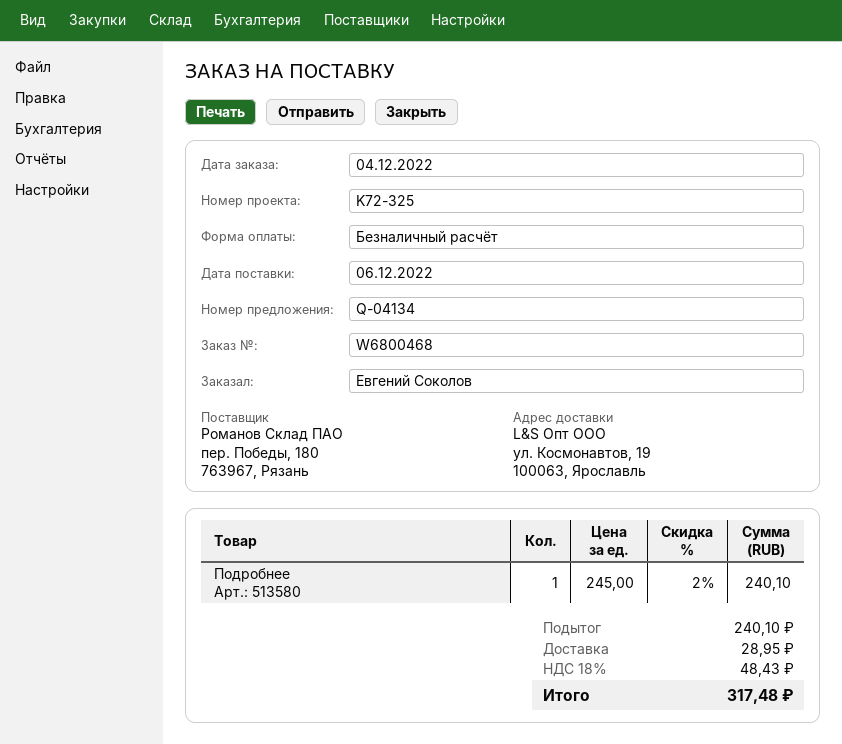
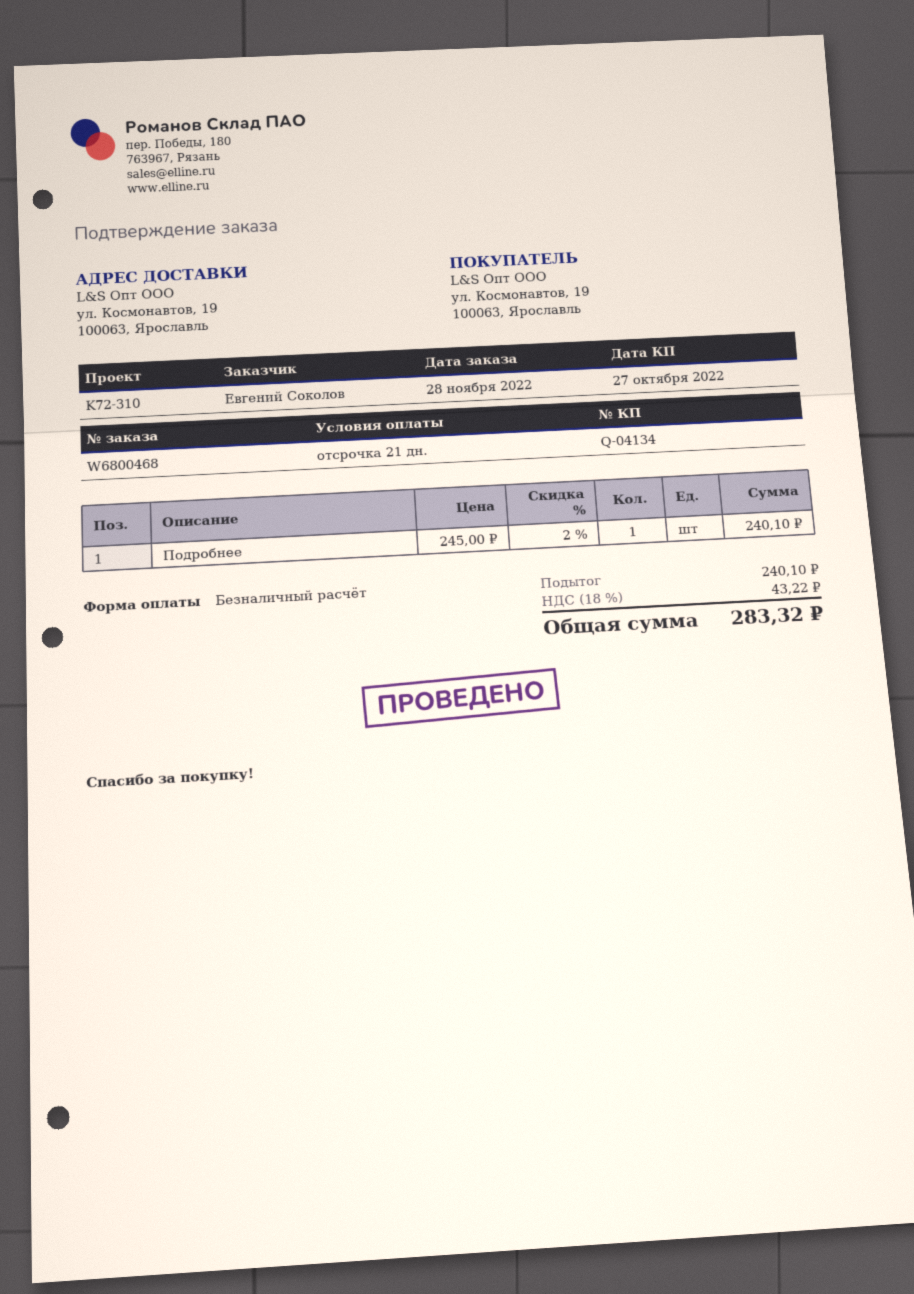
order date: 2022-12-04 -> 2022-11-28
reference: K72-325 -> K72-310
shipping: 28.95 -> none
tax: 18% = 48.43 -> 18% = 43.22
total: 317.48 -> 283.32

